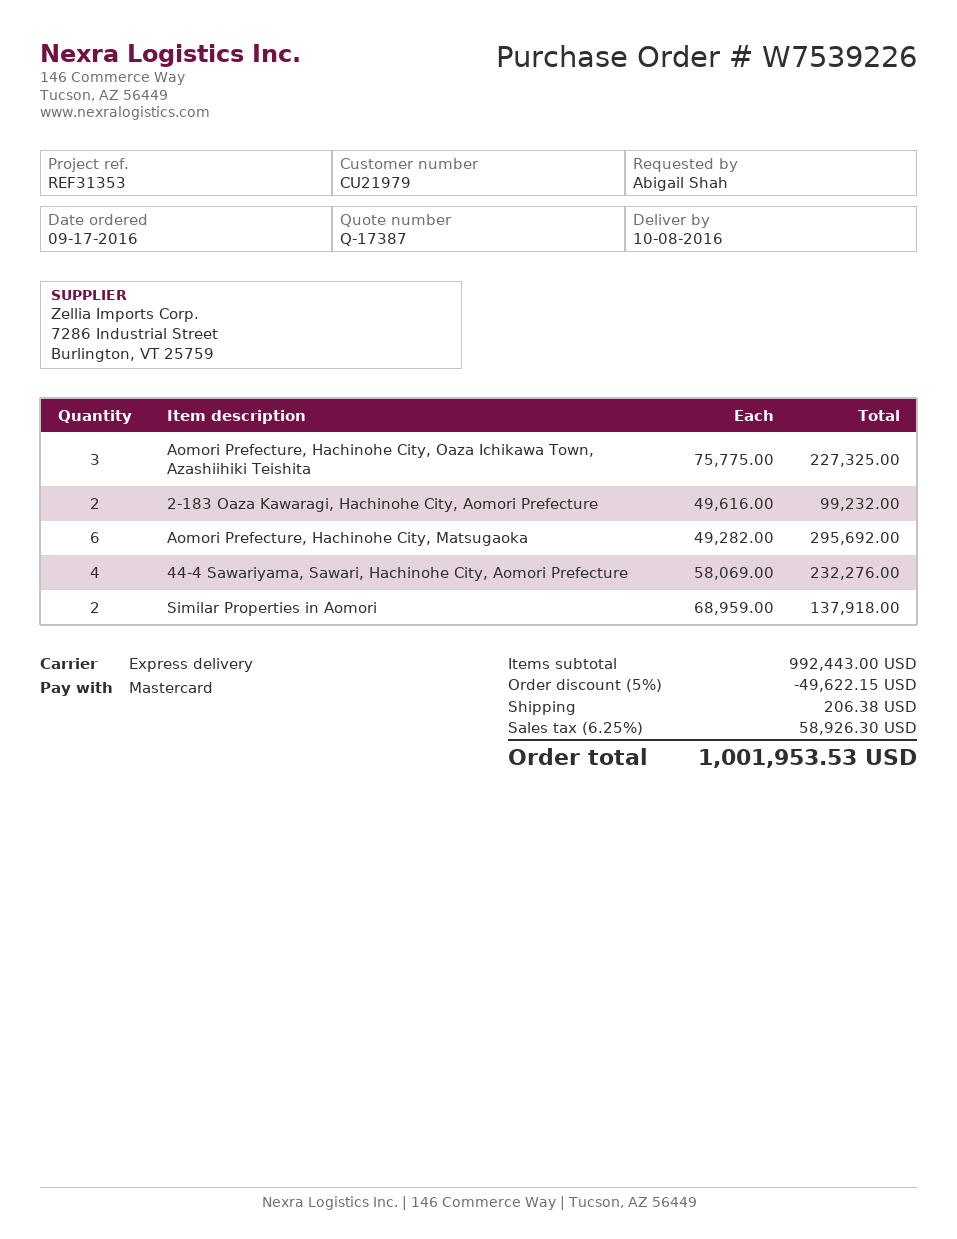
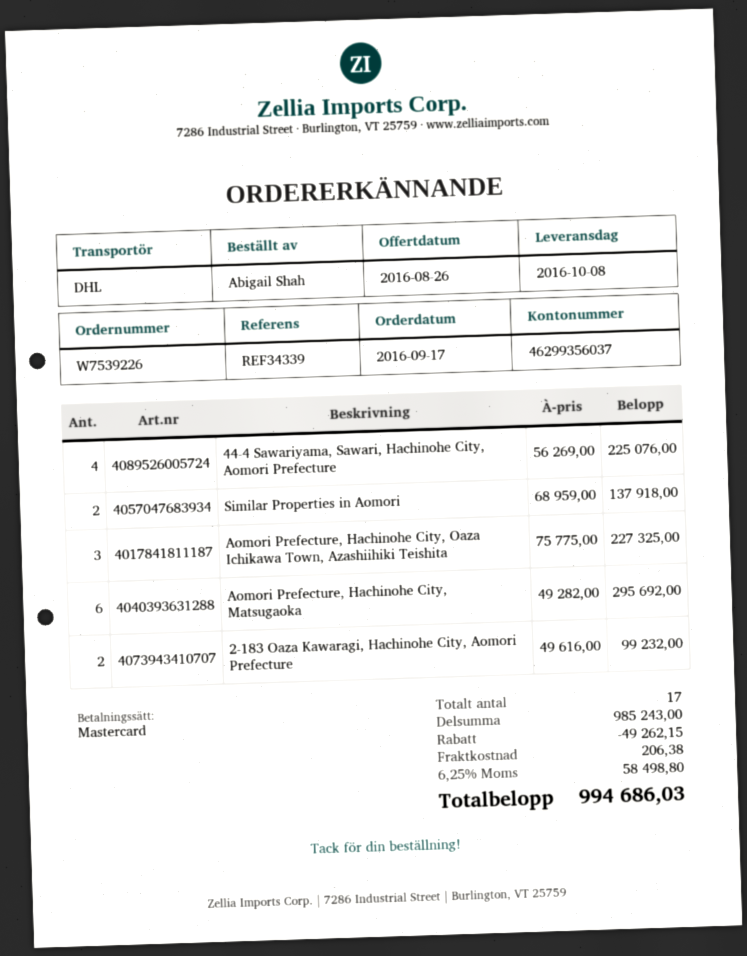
reference: REF31353 -> REF34339
shipping method: express -> DHL
44-4 Sawariyama, Sawari, Hachinohe City, Aomori Prefecture: 4 x 58069.00 = 232276.00 -> 4 x 56269.00 = 225076.00
subtotal: 992443.00 -> 985243.00
discount: 49622.15 -> 49262.15
tax: 6.25% = 58926.30 -> 6.25% = 58498.80
total: 1001953.53 -> 994686.03

